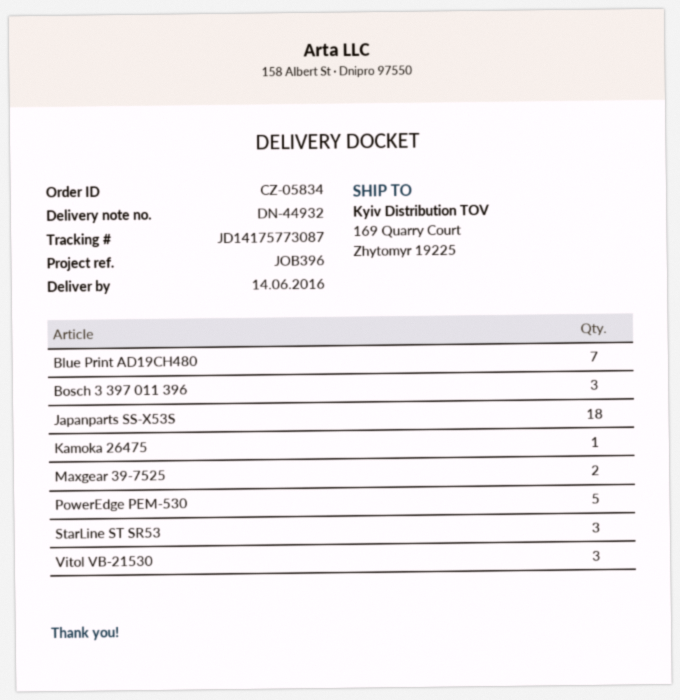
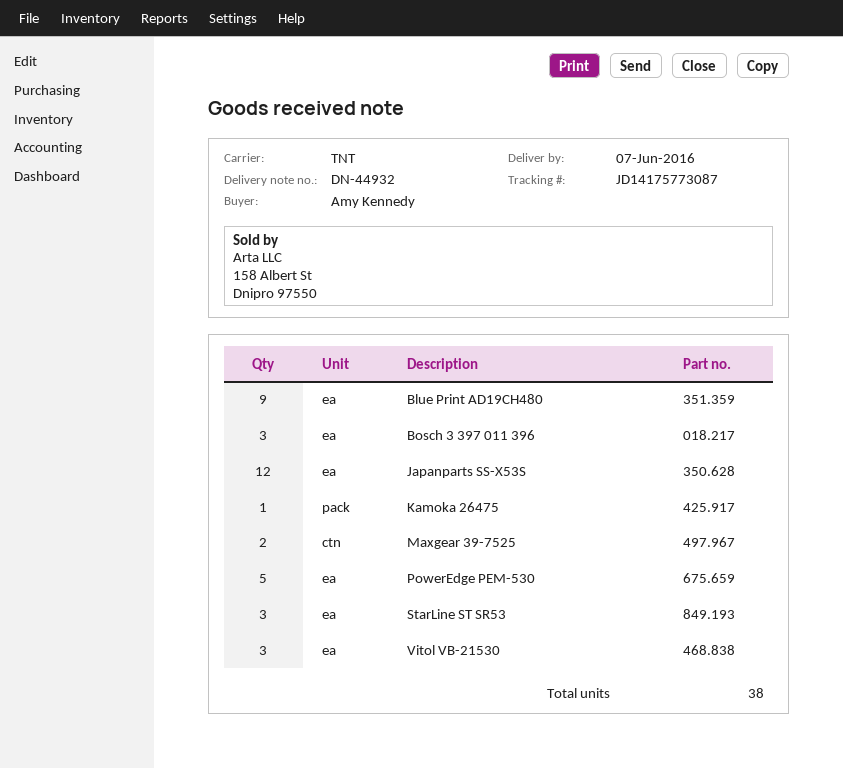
delivery date: 2016-06-14 -> 2016-06-07
Blue Print AD19CH480: 7 -> 9
Japanparts SS-X53S: 18 -> 12

